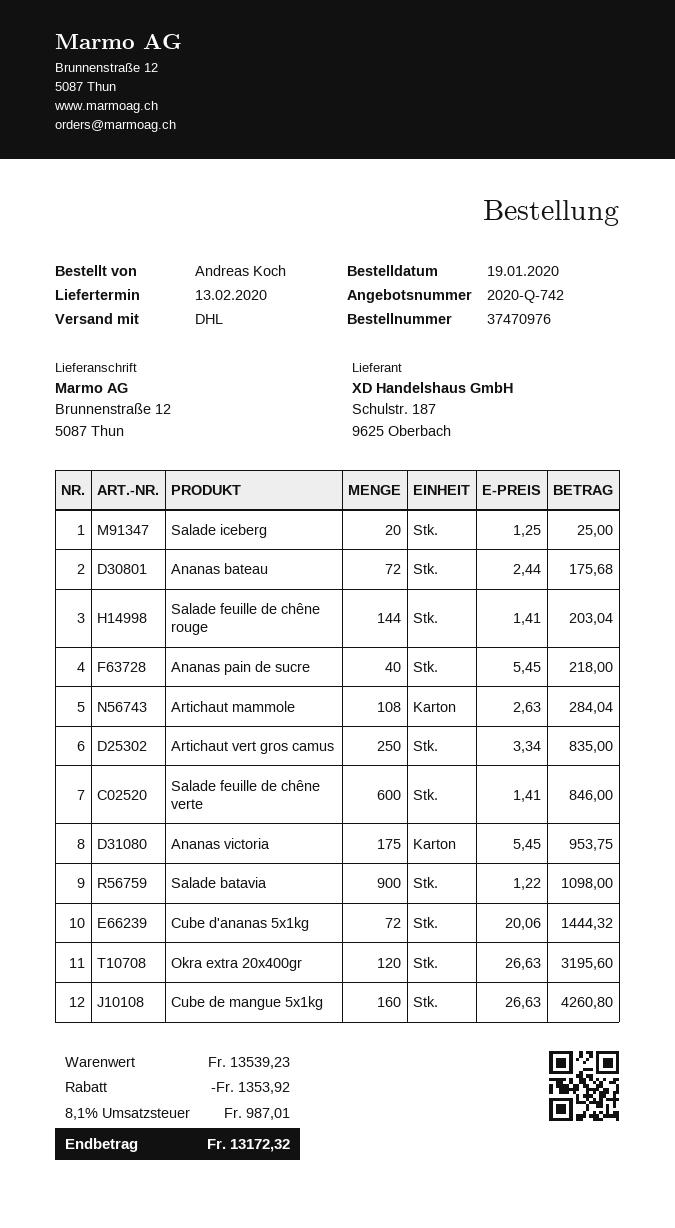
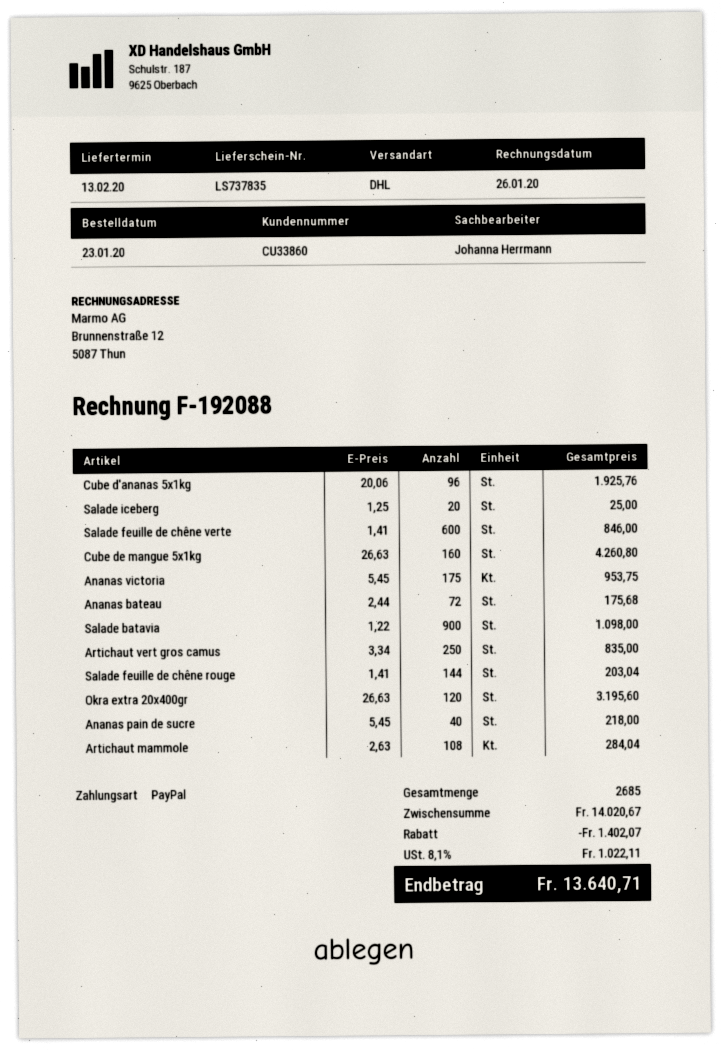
order date: 2020-01-19 -> 2020-01-23
Cube d'ananas 5x1kg: 72 x 20.06 = 1444.32 -> 96 x 20.06 = 1925.76
subtotal: 13539.23 -> 14020.67
discount: 1353.92 -> 1402.07
tax: 8.1% = 987.01 -> 8.1% = 1022.11
total: 13172.32 -> 13640.71

